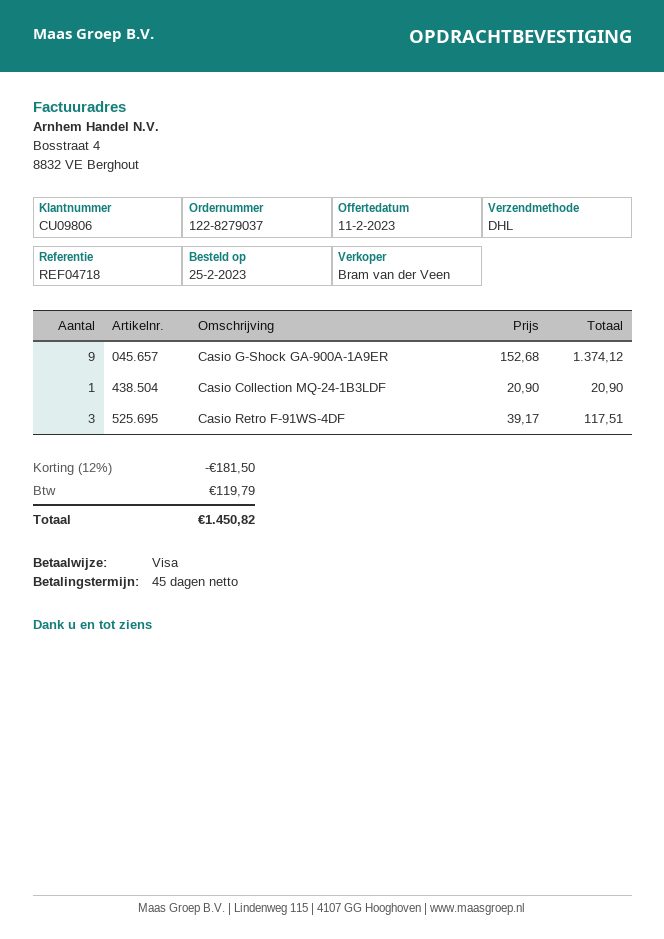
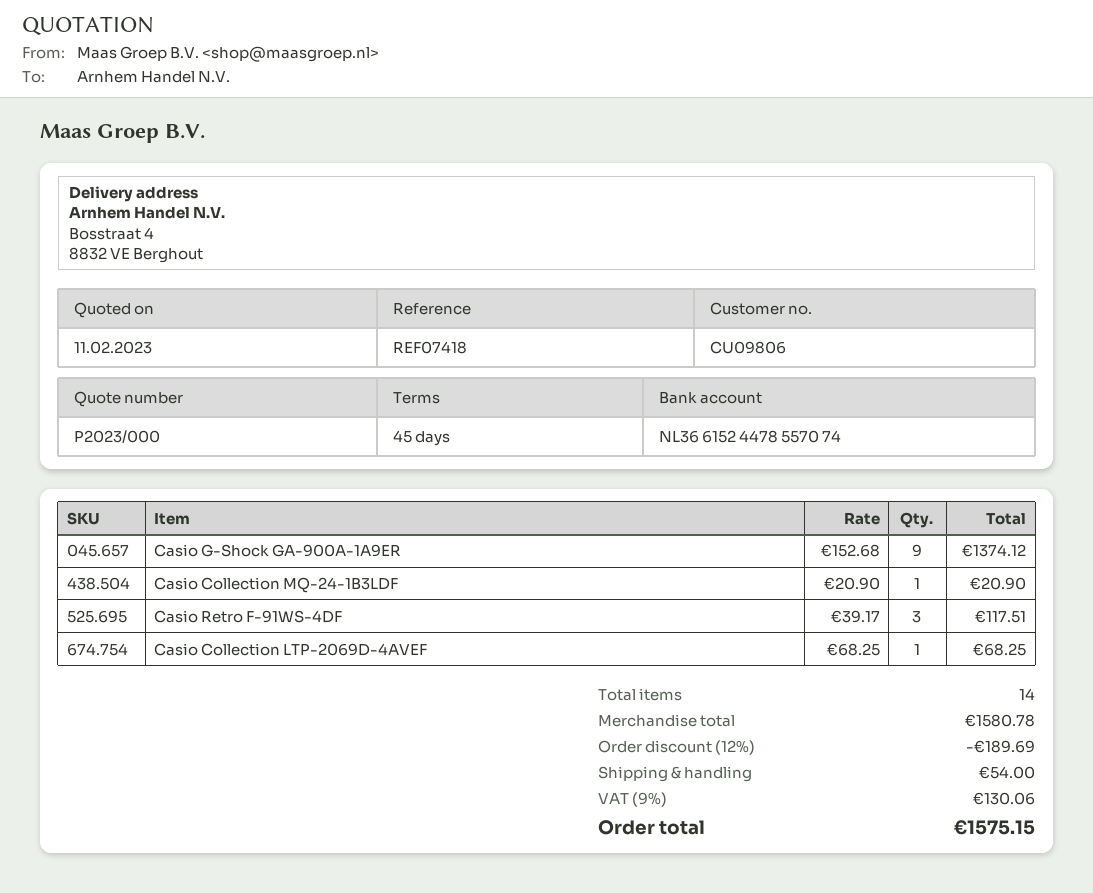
reference: REF04718 -> REF07418
Casio Collection LTP-2069D-4AVEF: none -> 1 x 68.25 = 68.25
discount: 12% = 181.50 -> 12% = 189.69
shipping: none -> 54.00
tax: 119.79 -> 130.06
total: 1450.82 -> 1575.15

